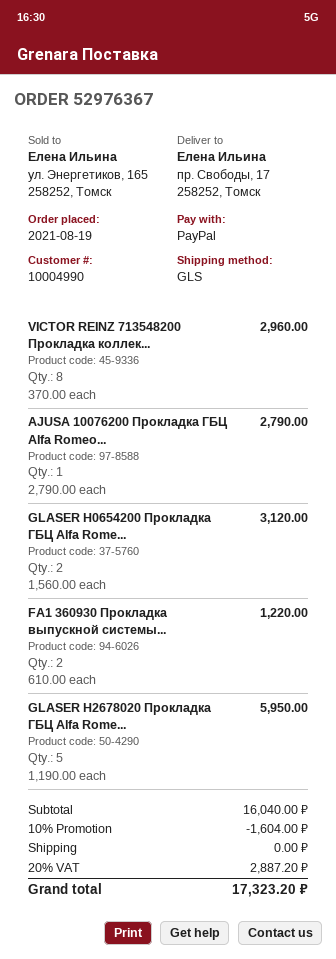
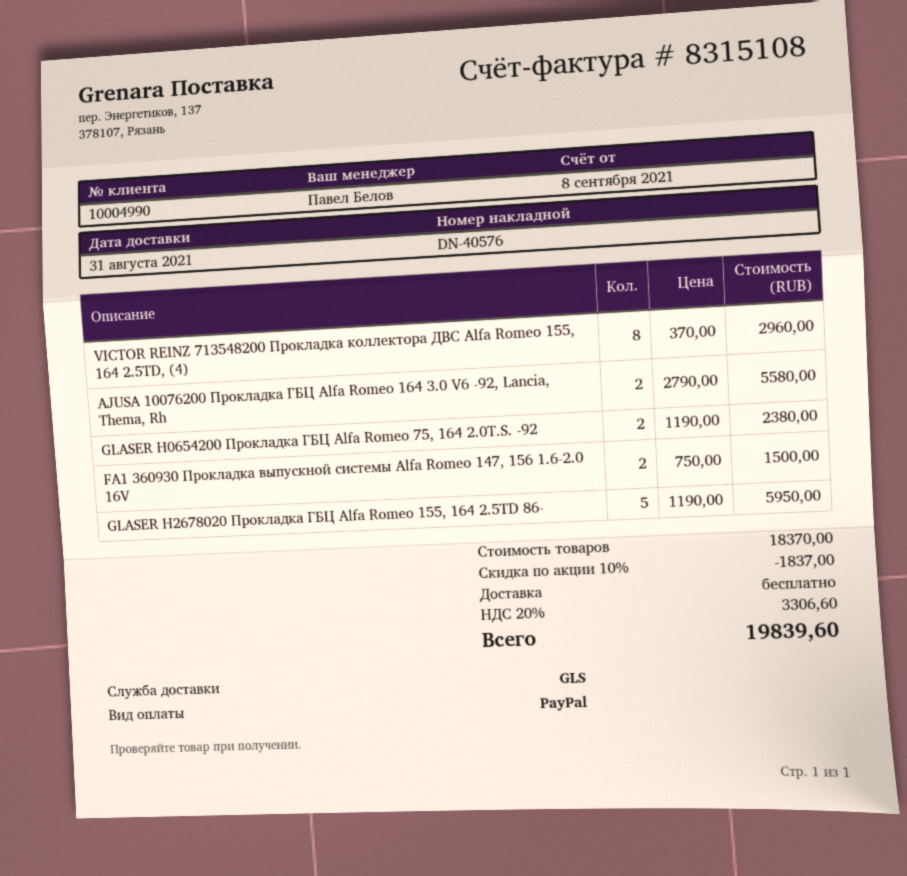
AJUSA 10076200 Прокладка ГБЦ Alfa Romeo...: 1 x 2790.00 = 2790.00 -> 2 x 2790.00 = 5580.00
GLASER H0654200 Прокладка ГБЦ Alfa Rome...: 2 x 1560.00 = 3120.00 -> 2 x 1190.00 = 2380.00
FA1 360930 Прокладка выпускной системы...: 2 x 610.00 = 1220.00 -> 2 x 750.00 = 1500.00
subtotal: 16040.00 -> 18370.00
discount: 10% = 1604.00 -> 10% = 1837.00
tax: 20% = 2887.20 -> 20% = 3306.60
total: 17323.20 -> 19839.60

